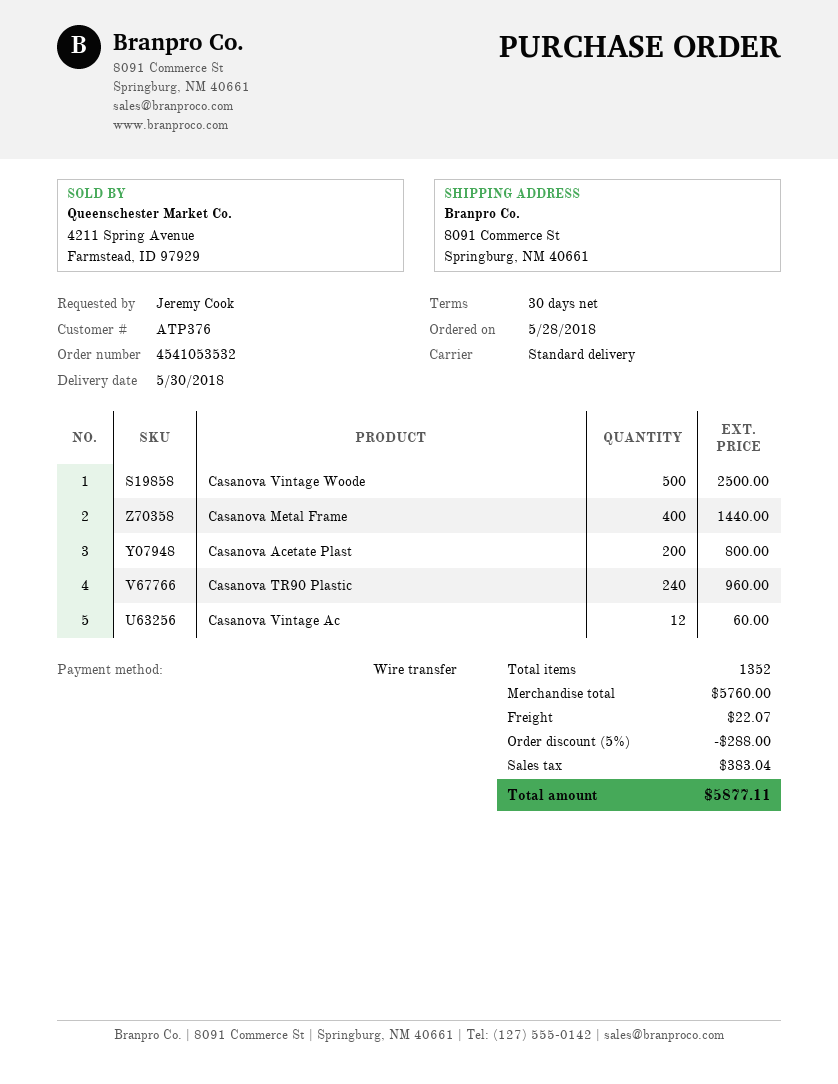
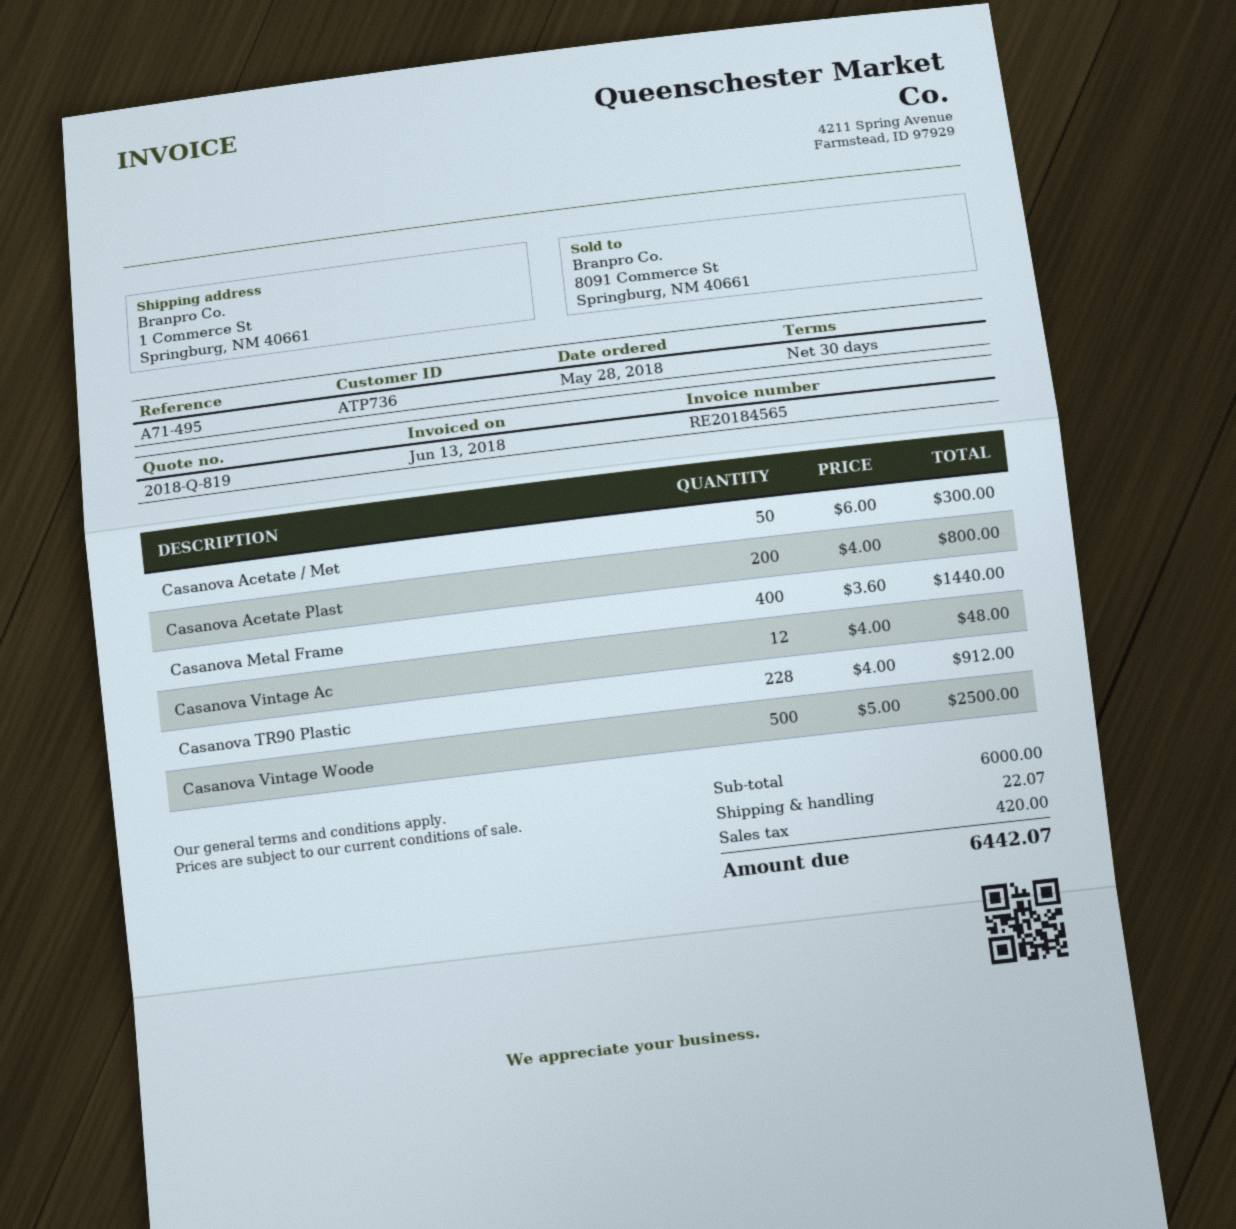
customer number: ATP376 -> ATP736
ship to: 8091 Commerce St, Springburg, NM 40661 -> 1 Commerce St, Springburg, NM 40661
Casanova TR90 Plastic: 240 for 960.00 -> 228 for 912.00
Casanova Vintage Ac: 12 for 60.00 -> 12 for 48.00
Casanova Acetate / Met: none -> 50 for 300.00
subtotal: 5760.00 -> 6000.00
discount: 5% = 288.00 -> none
tax: 383.04 -> 420.00
total: 5877.11 -> 6442.07

